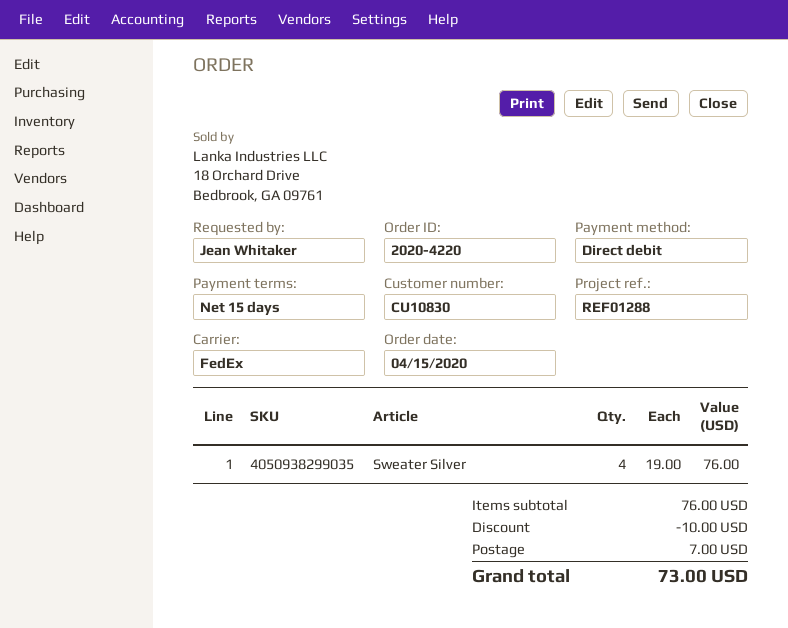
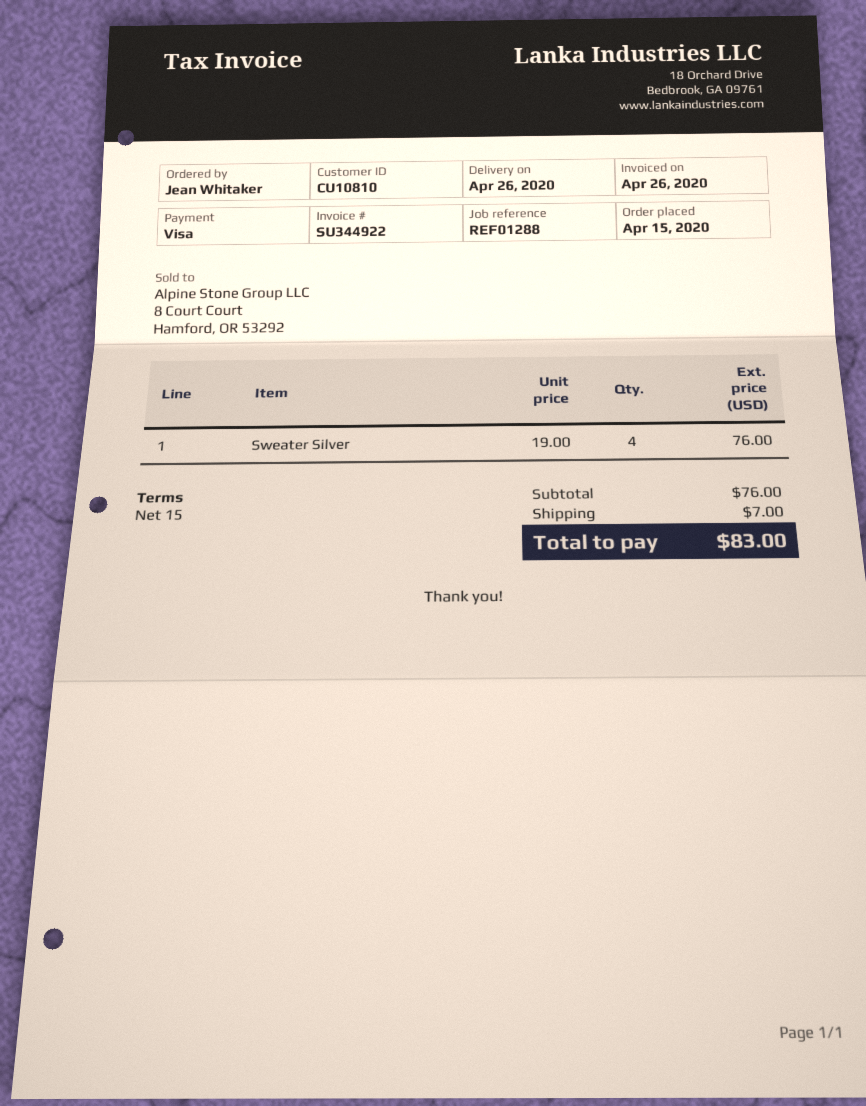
customer number: CU10830 -> CU10810
payment method: direct debit -> Visa
discount: 10.00 -> none
total: 73.00 -> 83.00

